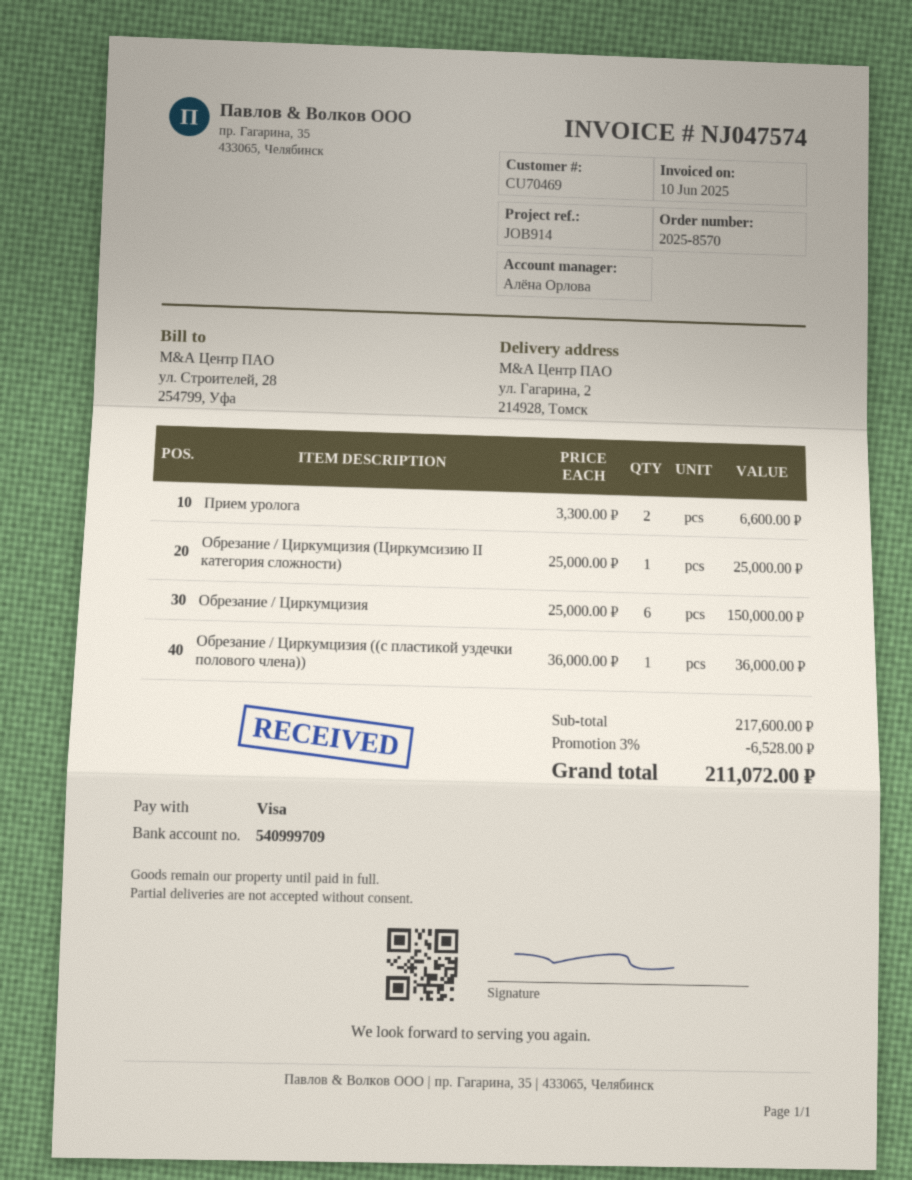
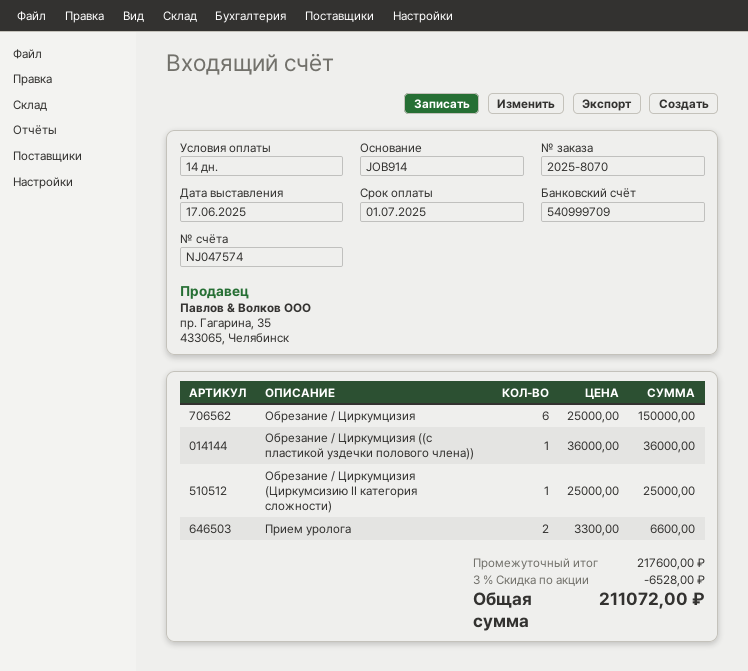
order number: 2025-8570 -> 2025-8070
invoice date: 2025-06-10 -> 2025-06-17

